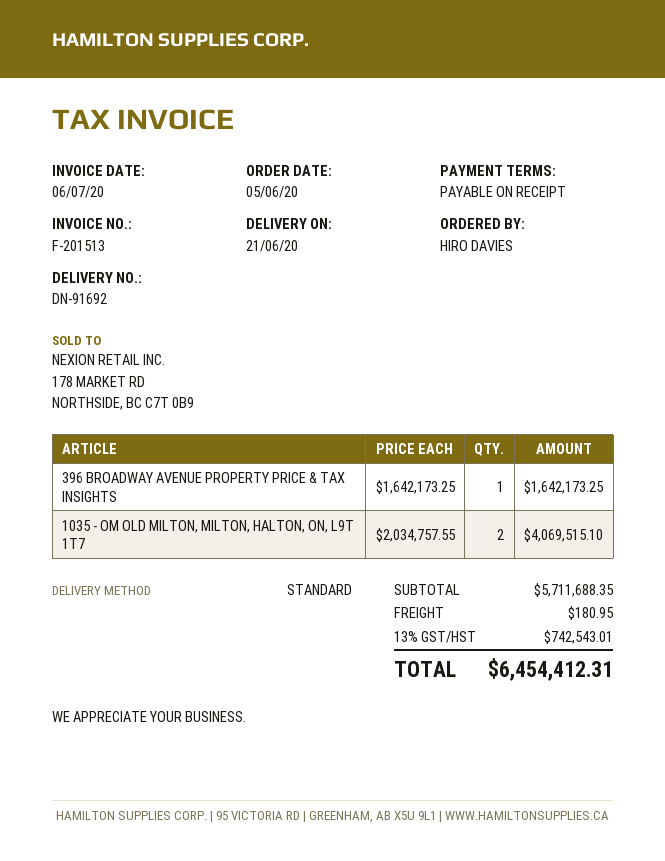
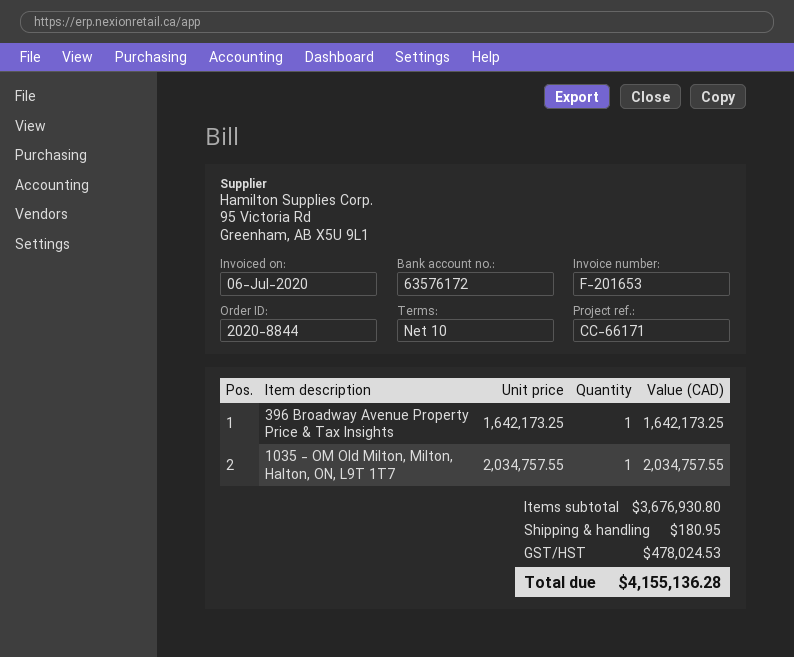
invoice number: F-201513 -> F-201653
payment terms: on receipt -> 10 days
1035 - OM OLD MILTON, MILTON, HALTON, ON, L9T 1T7: 2 x 2034757.55 = 4069515.10 -> 1 x 2034757.55 = 2034757.55
subtotal: 5711688.35 -> 3676930.80
tax: 742543.01 -> 478024.53
total: 6454412.31 -> 4155136.28

